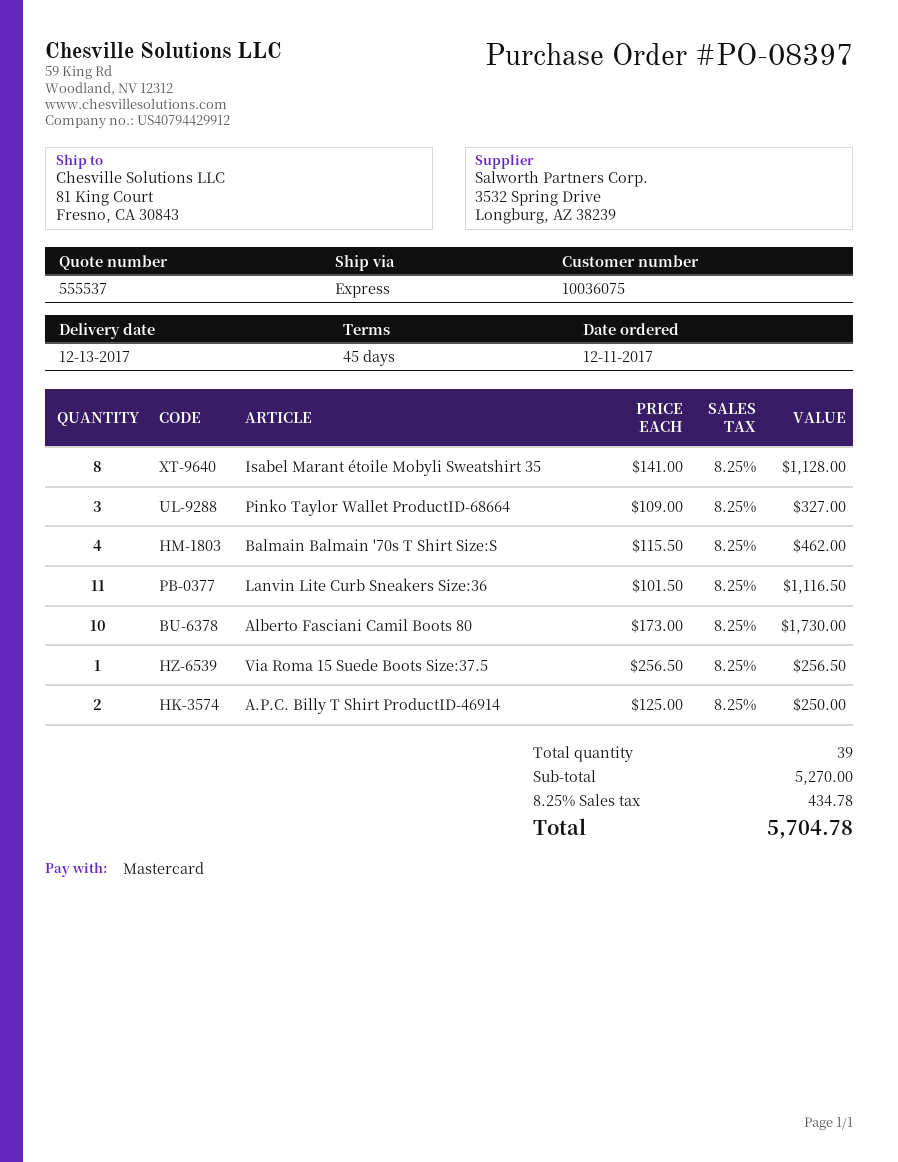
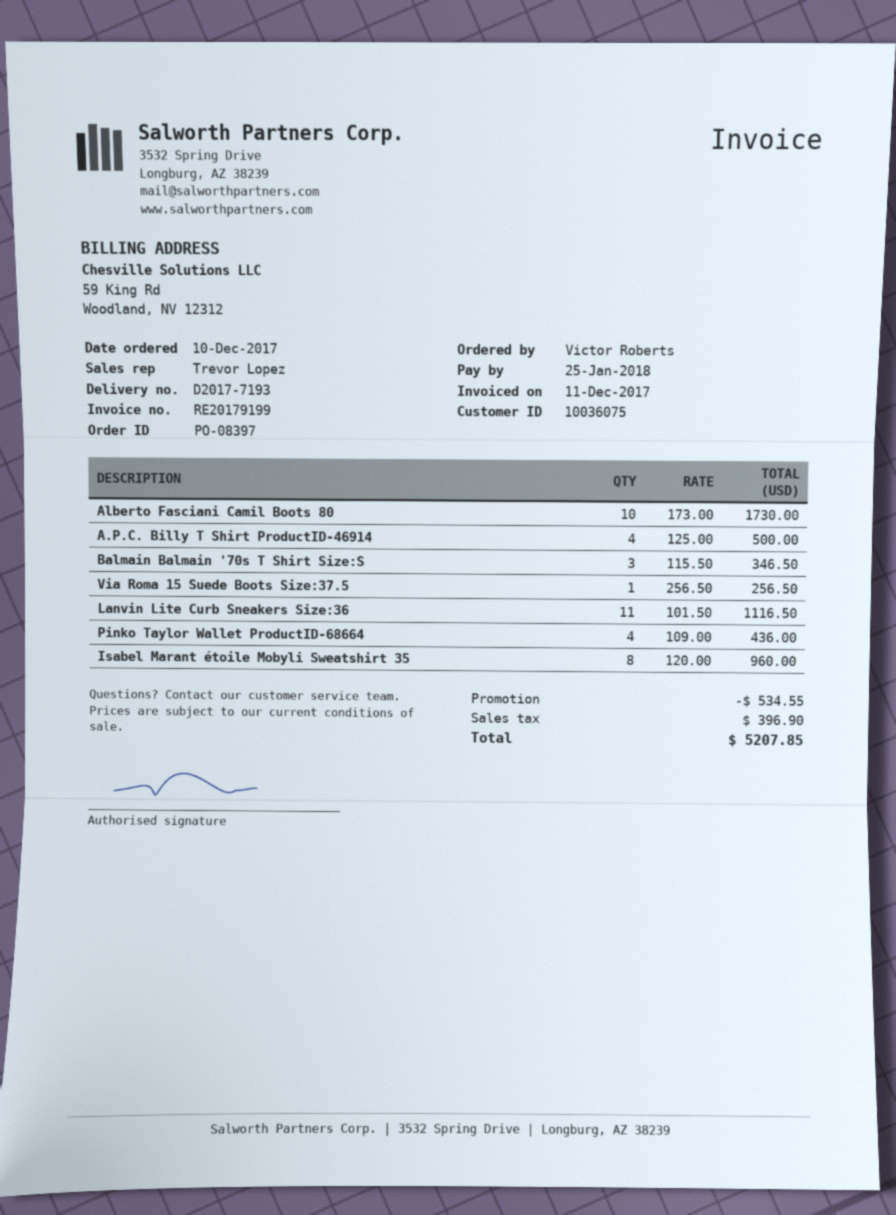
order date: 2017-12-11 -> 2017-12-10
Isabel Marant étoile Mobyli Sweatshirt 35: 8 x 141.00 = 1128.00 -> 8 x 120.00 = 960.00
Pinko Taylor Wallet ProductID-68664: 3 x 109.00 = 327.00 -> 4 x 109.00 = 436.00
Balmain Balmain '70s T Shirt Size:S: 4 x 115.50 = 462.00 -> 3 x 115.50 = 346.50
A.P.C. Billy T Shirt ProductID-46914: 2 x 125.00 = 250.00 -> 4 x 125.00 = 500.00
discount: none -> 534.55
tax: 434.78 -> 396.90
total: 5704.78 -> 5207.85

